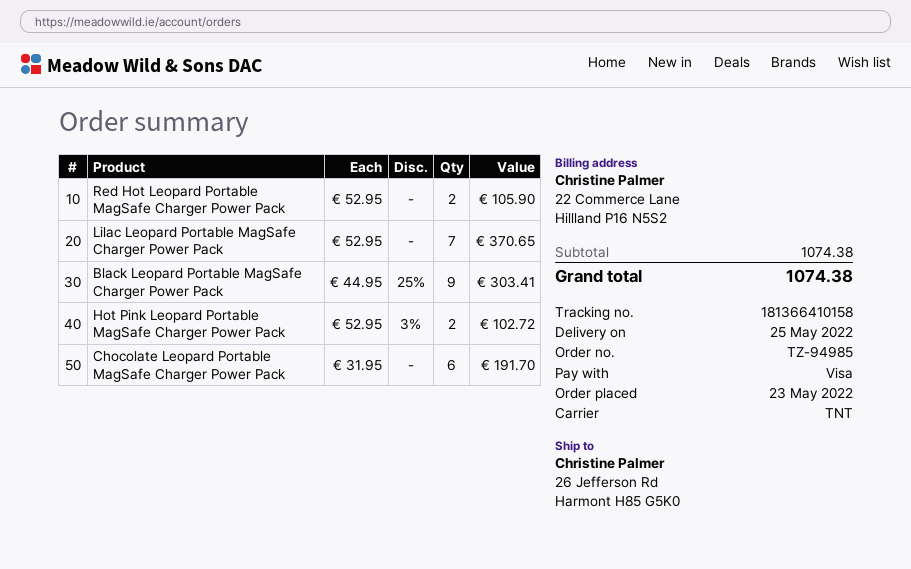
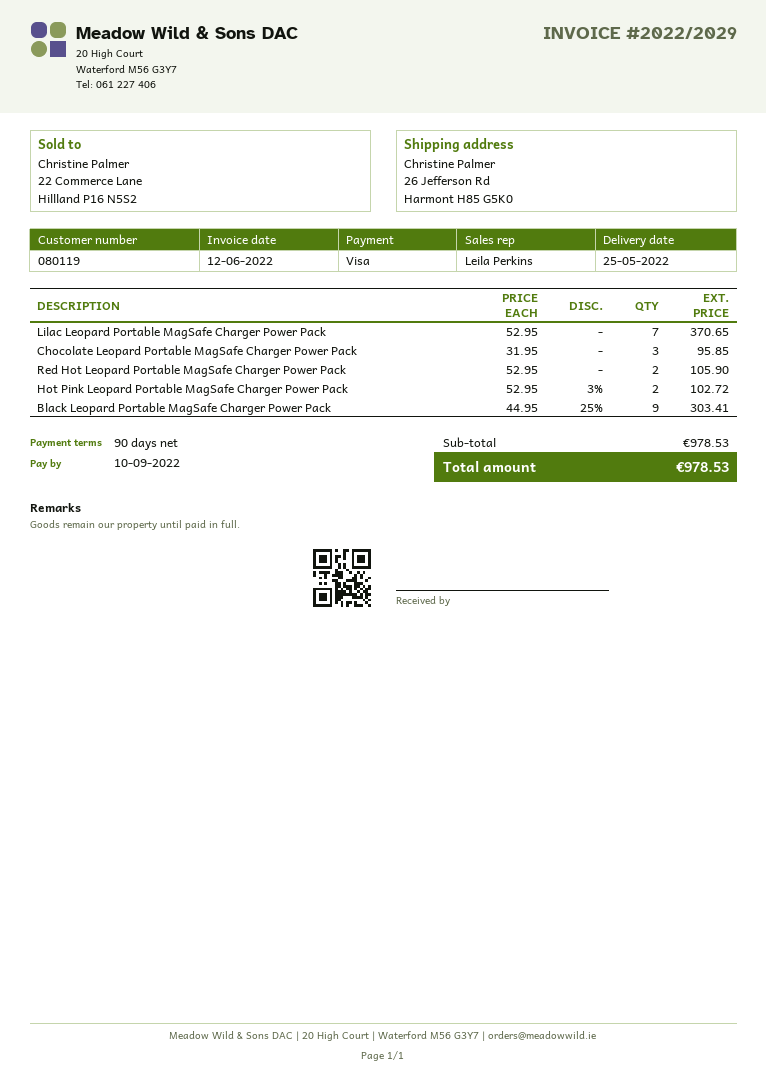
Chocolate Leopard Portable MagSafe Charger Power Pack: 6 x 31.95 = 191.70 -> 3 x 31.95 = 95.85
subtotal: 1074.38 -> 978.53
total: 1074.38 -> 978.53

